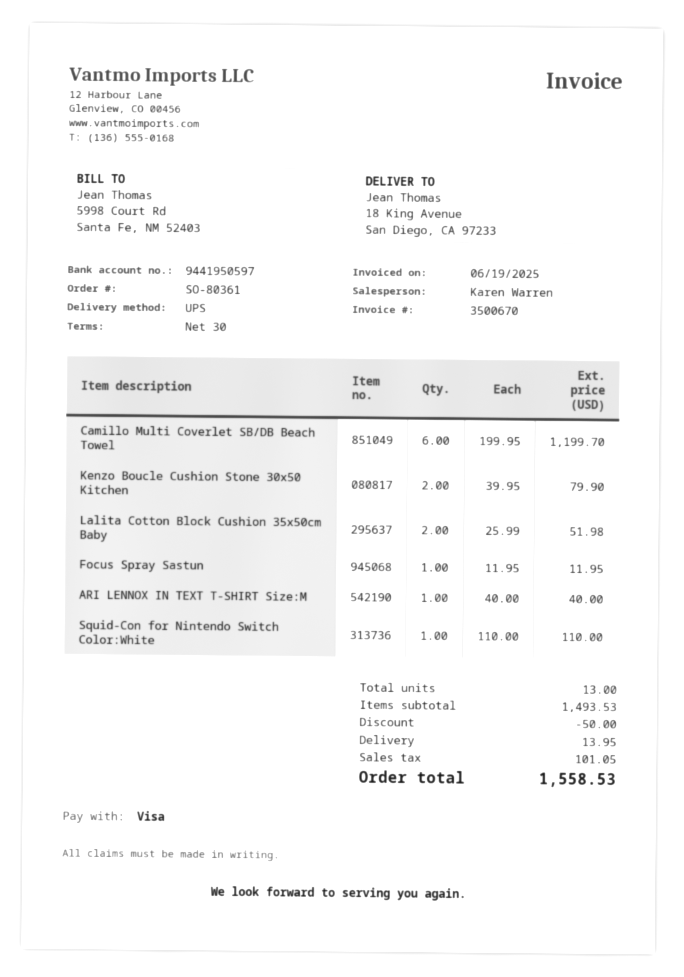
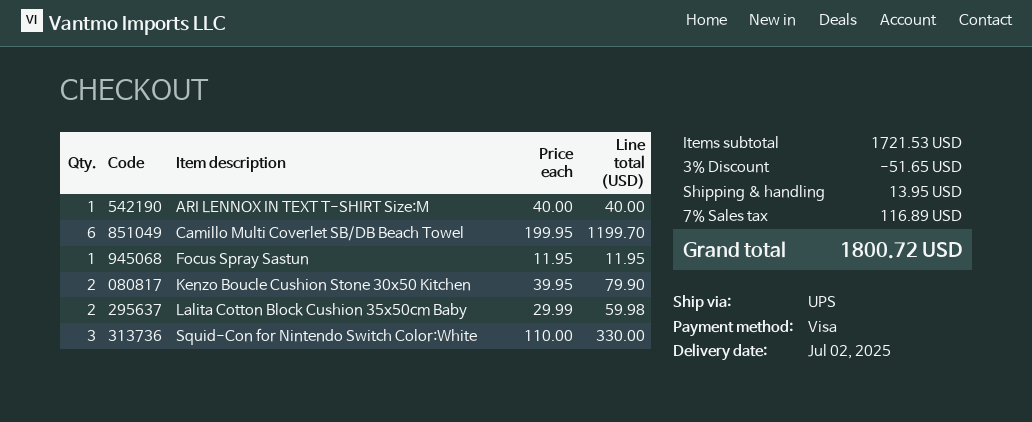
Lalita Cotton Block Cushion 35x50cm Baby: 2 x 25.99 = 51.98 -> 2 x 29.99 = 59.98
Squid-Con for Nintendo Switch Color:White: 1 x 110.00 = 110.00 -> 3 x 110.00 = 330.00
subtotal: 1493.53 -> 1721.53
discount: 50.00 -> 51.65
tax: 101.05 -> 116.89
total: 1558.53 -> 1800.72

